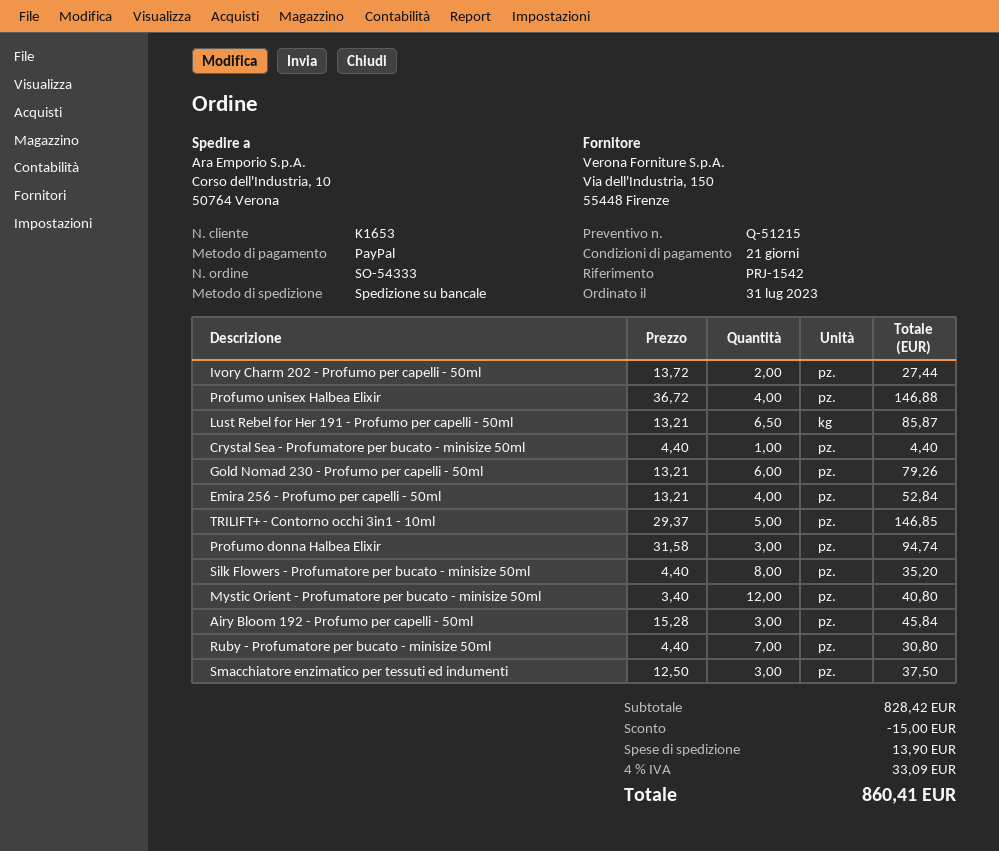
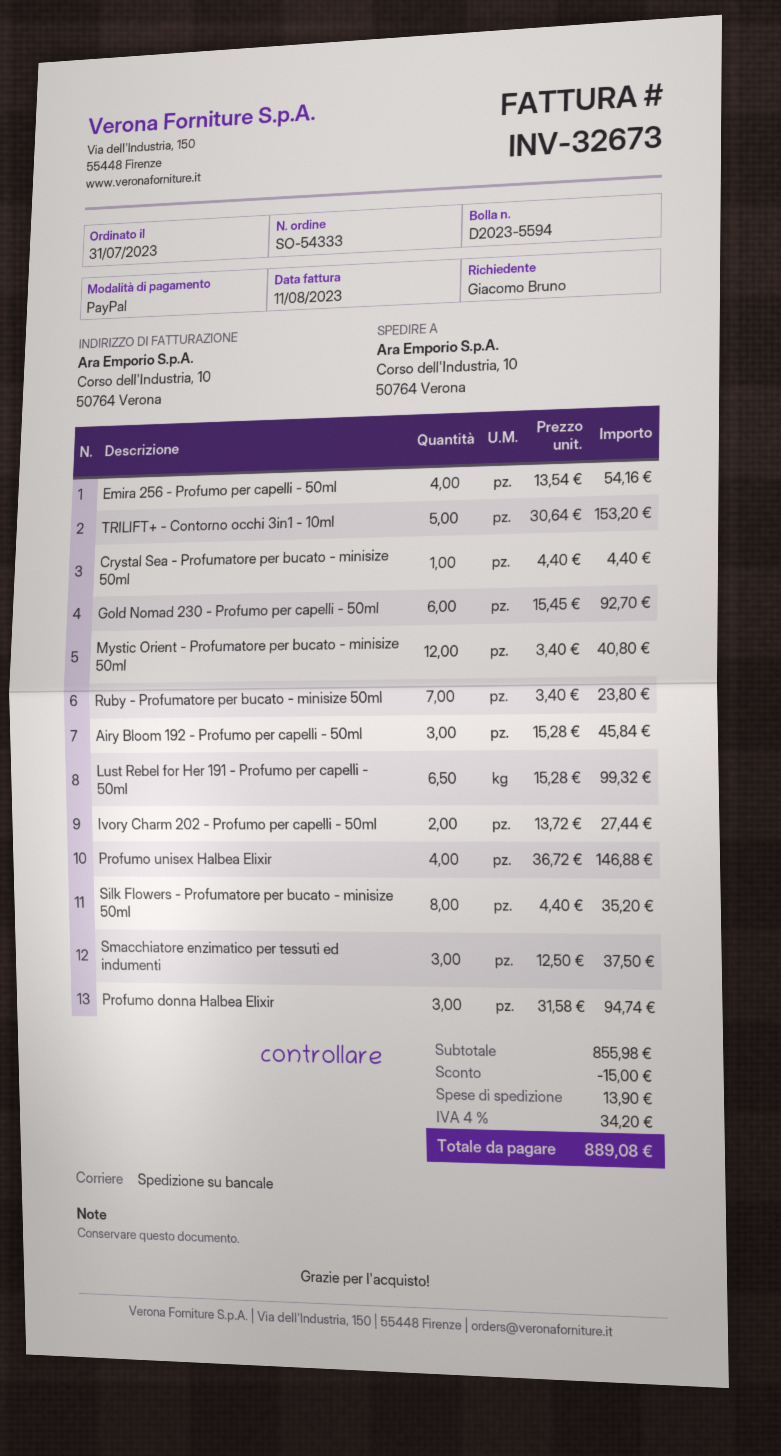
Lust Rebel for Her 191 - Profumo per capelli - 50ml: 6.5 x 13.21 = 85.87 -> 6.5 x 15.28 = 99.32
Gold Nomad 230 - Profumo per capelli - 50ml: 6 x 13.21 = 79.26 -> 6 x 15.45 = 92.70
Emira 256 - Profumo per capelli - 50ml: 4 x 13.21 = 52.84 -> 4 x 13.54 = 54.16
TRILIFT+ - Contorno occhi 3in1 - 10ml: 5 x 29.37 = 146.85 -> 5 x 30.64 = 153.20
Ruby - Profumatore per bucato - minisize 50ml: 7 x 4.40 = 30.80 -> 7 x 3.40 = 23.80
subtotal: 828.42 -> 855.98
tax: 4% = 33.09 -> 4% = 34.20
total: 860.41 -> 889.08

